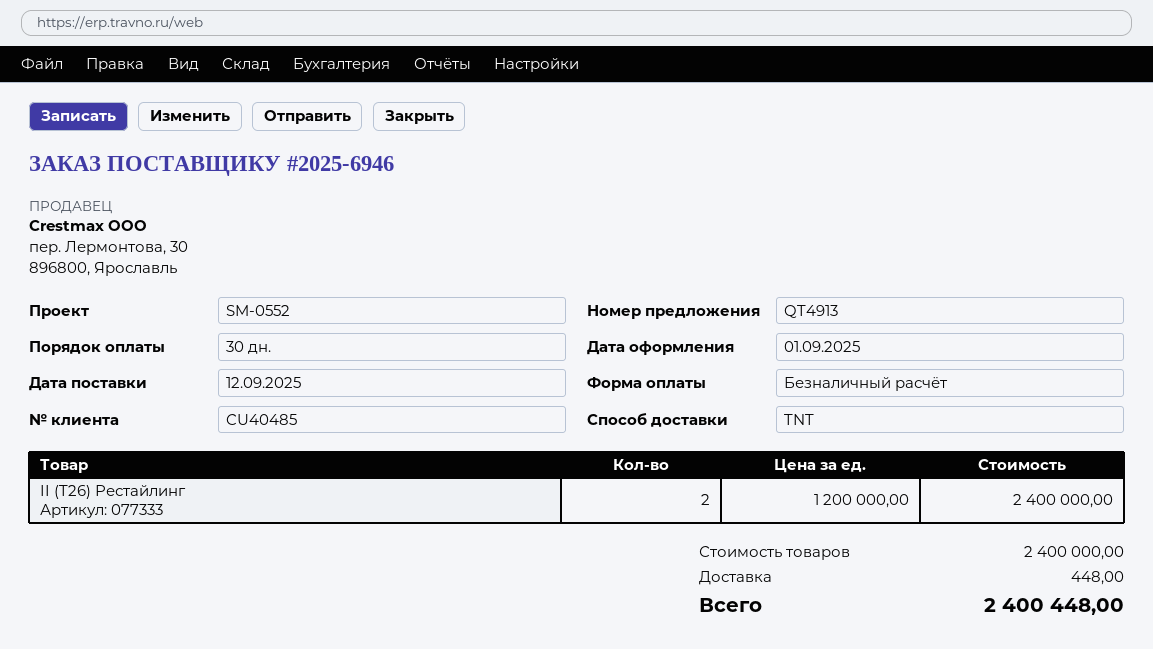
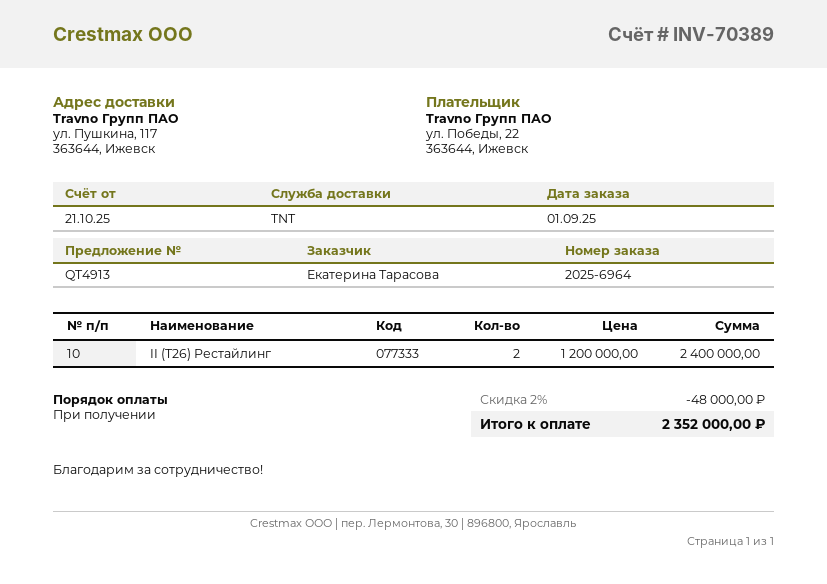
order number: 2025-6946 -> 2025-6964
payment terms: 30 days -> on receipt
discount: none -> 2% = 48000.00
shipping: 448.00 -> none
total: 2400448.00 -> 2352000.00

